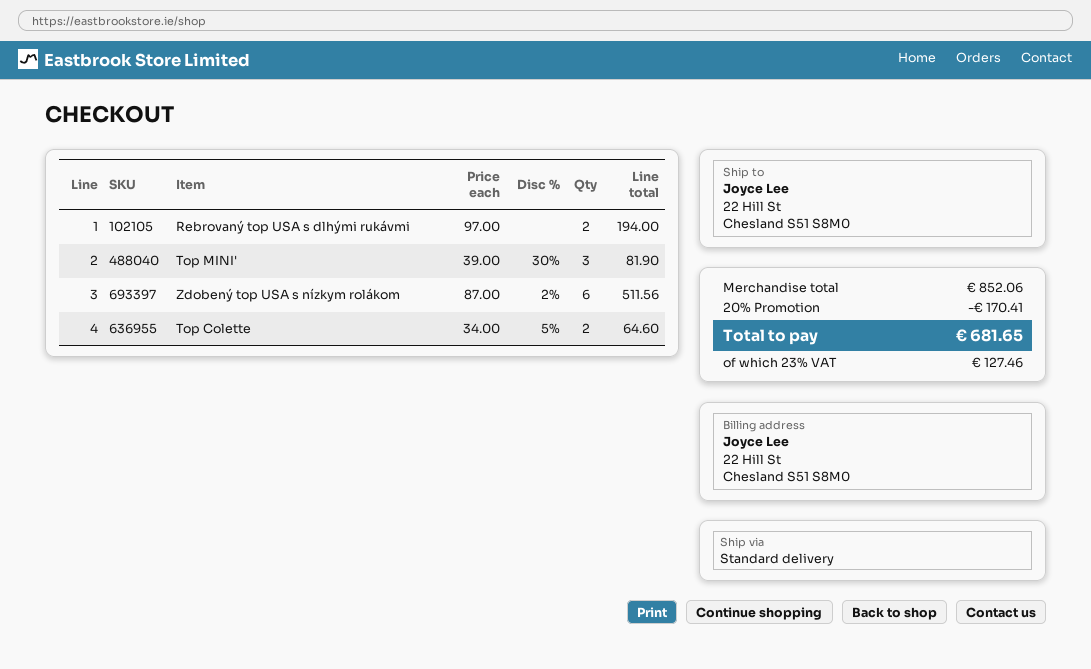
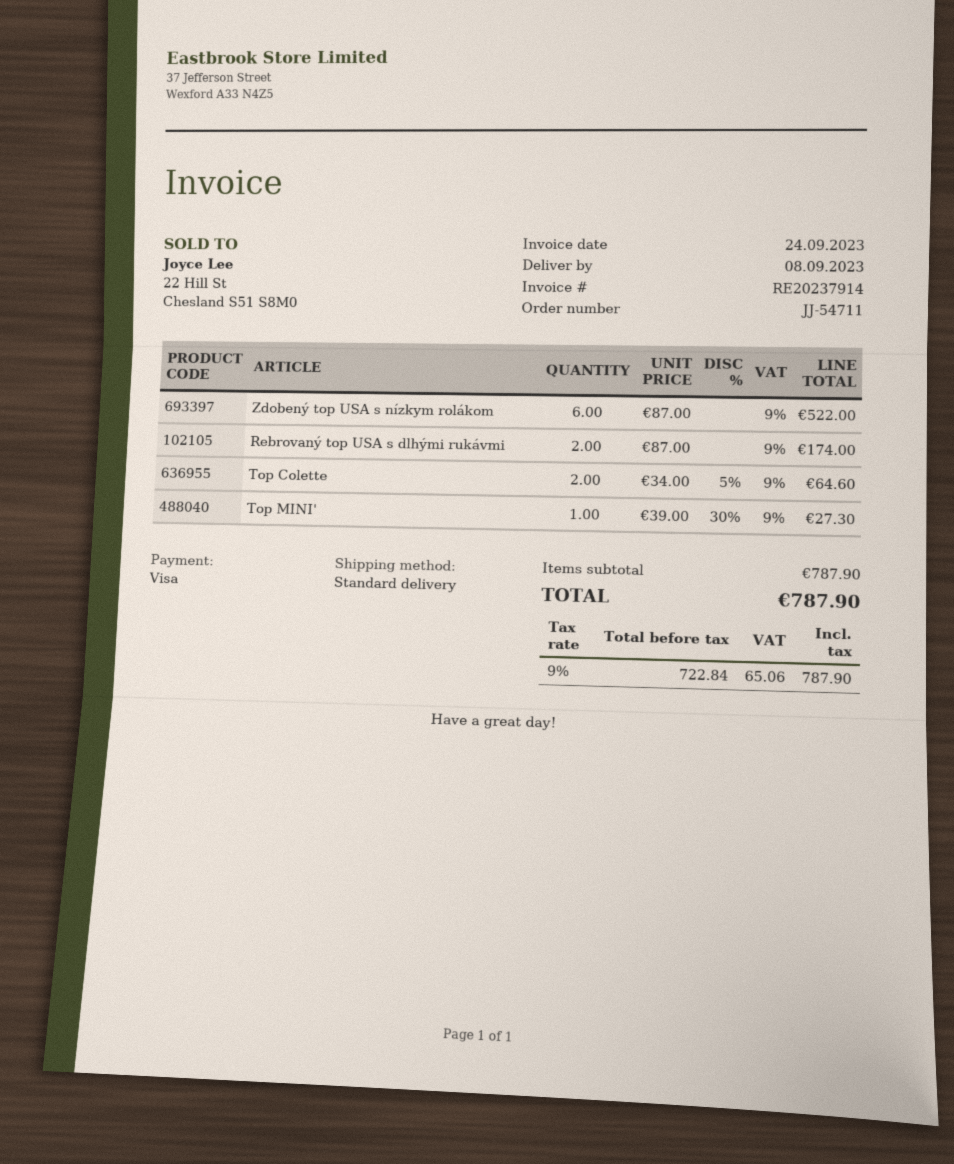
Rebrovaný top USA s dlhými rukávmi: 2 x 97.00 = 194.00 -> 2 x 87.00 = 174.00
Top MINI': 3 x 39.00 - 30% = 81.90 -> 1 x 39.00 - 30% = 27.30
Zdobený top USA s nízkym rolákom: 6 x 87.00 - 2% = 511.56 -> 6 x 87.00 = 522.00
subtotal: 852.06 -> 787.90
discount: 20% = 170.41 -> none
tax: 23% = 127.46 -> 9% = 65.06
total: 681.65 -> 787.90

